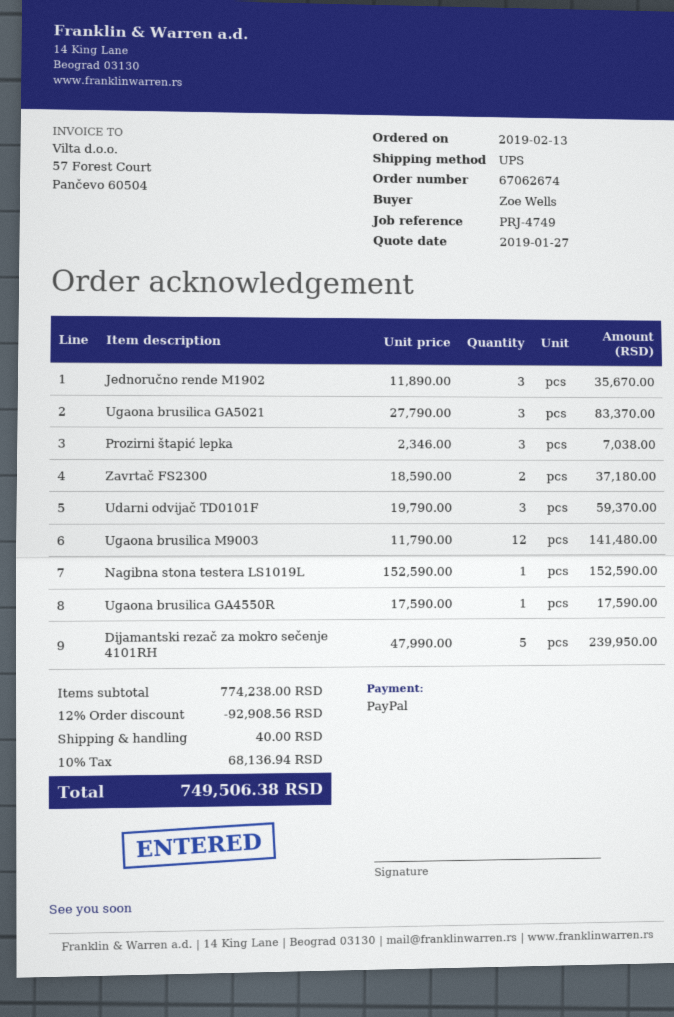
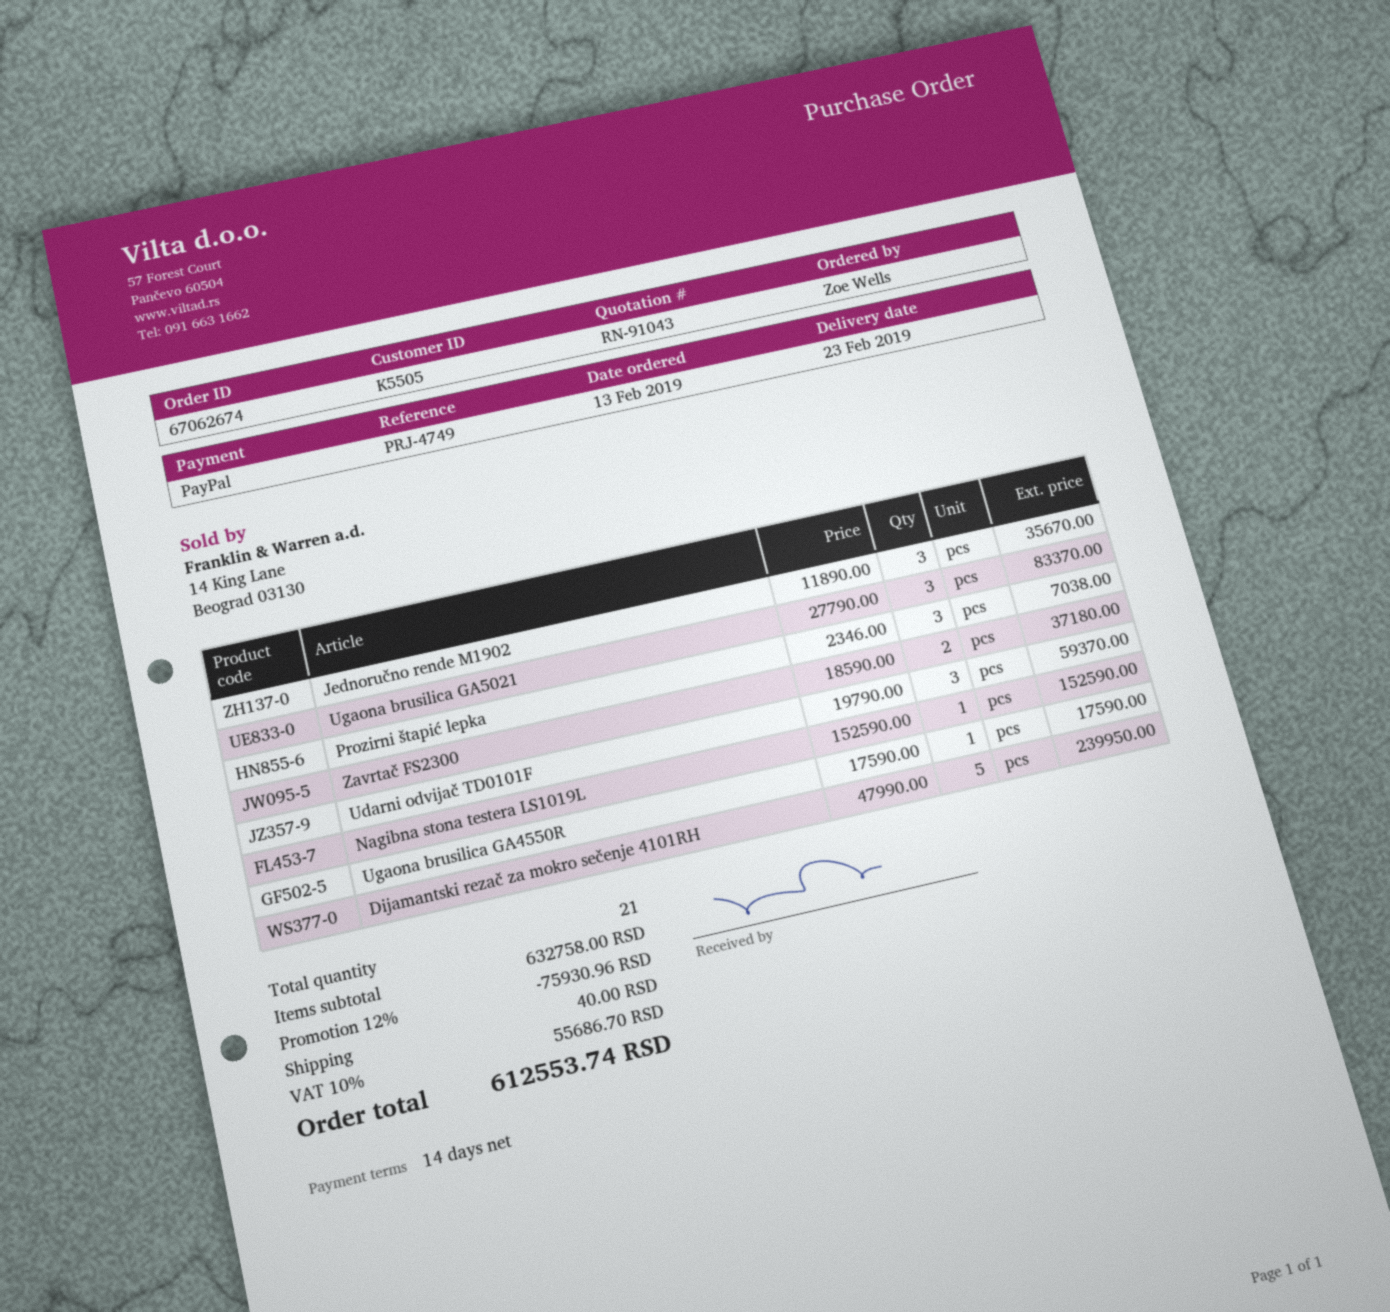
Ugaona brusilica M9003: 12 x 11790.00 = 141480.00 -> none
subtotal: 774238.00 -> 632758.00
discount: 12% = 92908.56 -> 12% = 75930.96
tax: 10% = 68136.94 -> 10% = 55686.70
total: 749506.38 -> 612553.74

